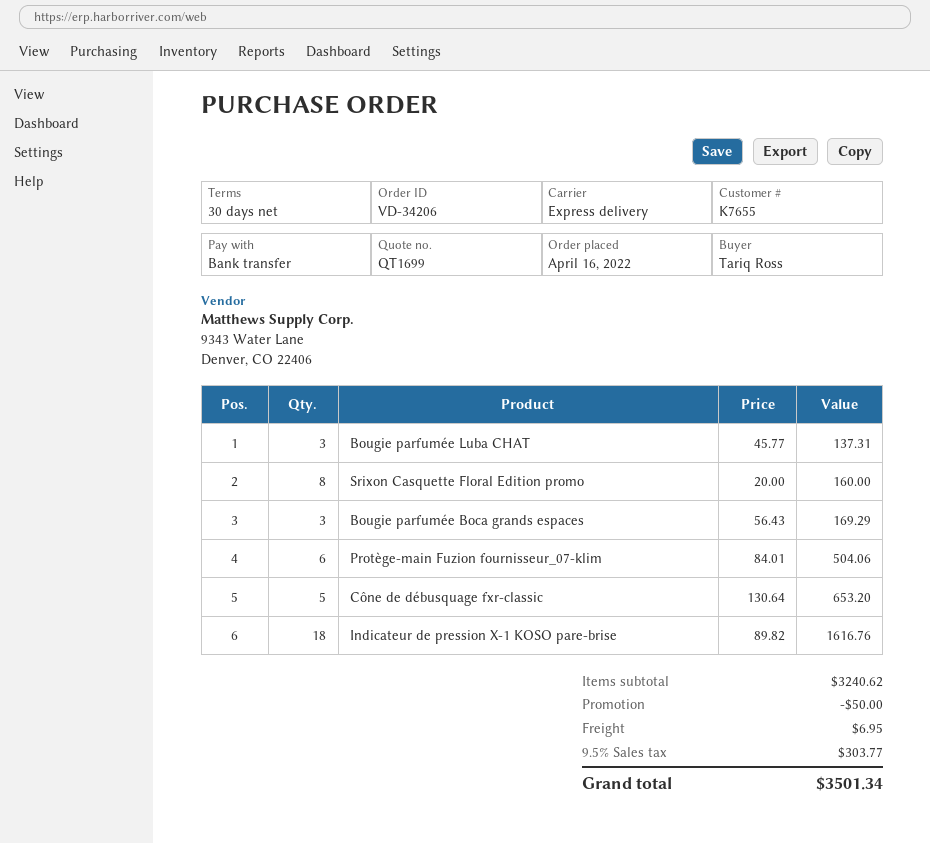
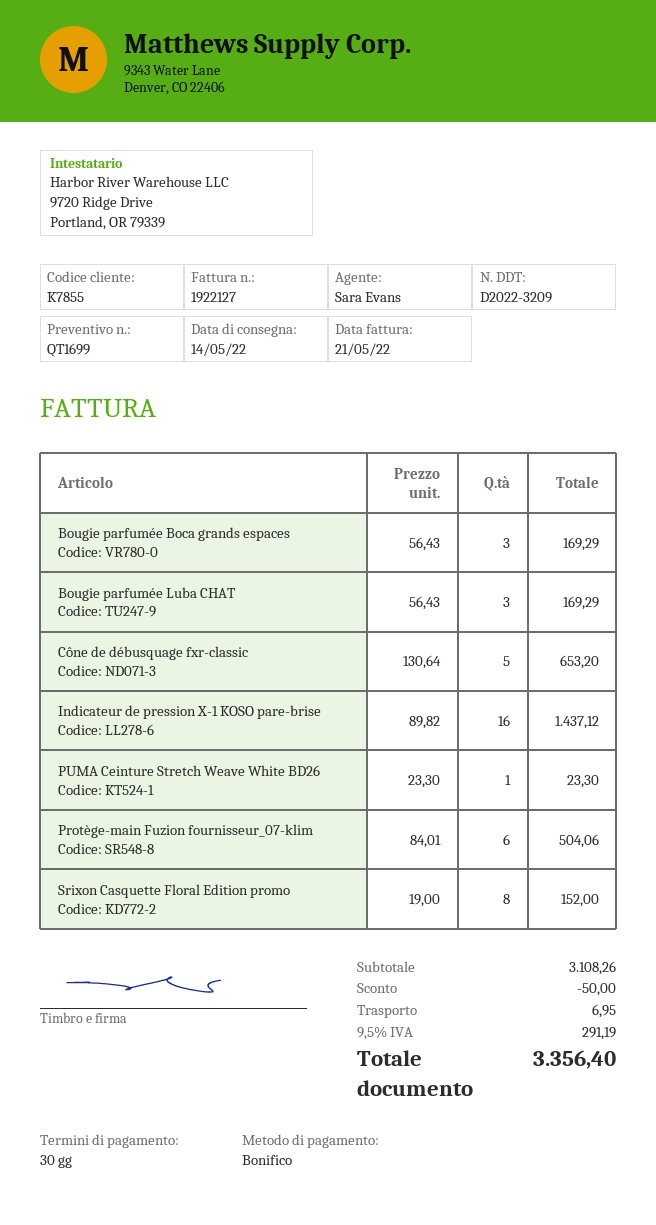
customer number: K7655 -> K7855
Bougie parfumée Luba CHAT: 3 x 45.77 = 137.31 -> 3 x 56.43 = 169.29
Srixon Casquette Floral Edition promo: 8 x 20.00 = 160.00 -> 8 x 19.00 = 152.00
Indicateur de pression X-1 KOSO pare-brise: 18 x 89.82 = 1616.76 -> 16 x 89.82 = 1437.12
PUMA Ceinture Stretch Weave White BD26: none -> 1 x 23.30 = 23.30
subtotal: 3240.62 -> 3108.26
tax: 9.5% = 303.77 -> 9.5% = 291.19
total: 3501.34 -> 3356.40

